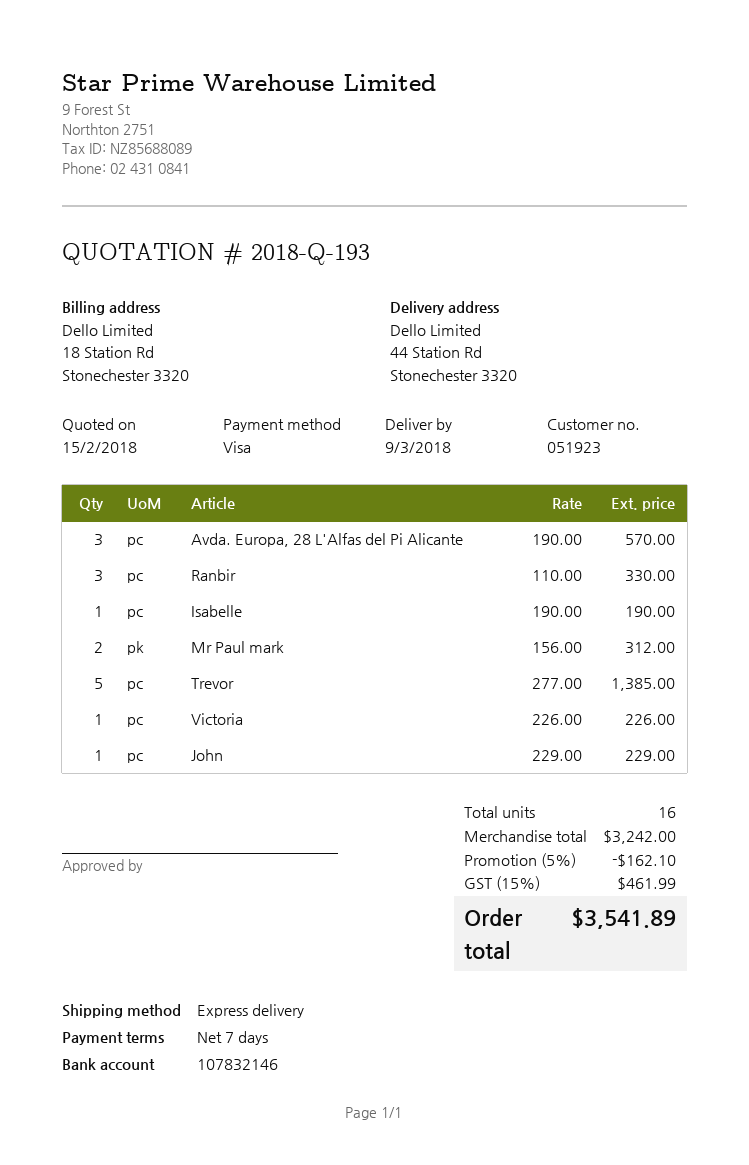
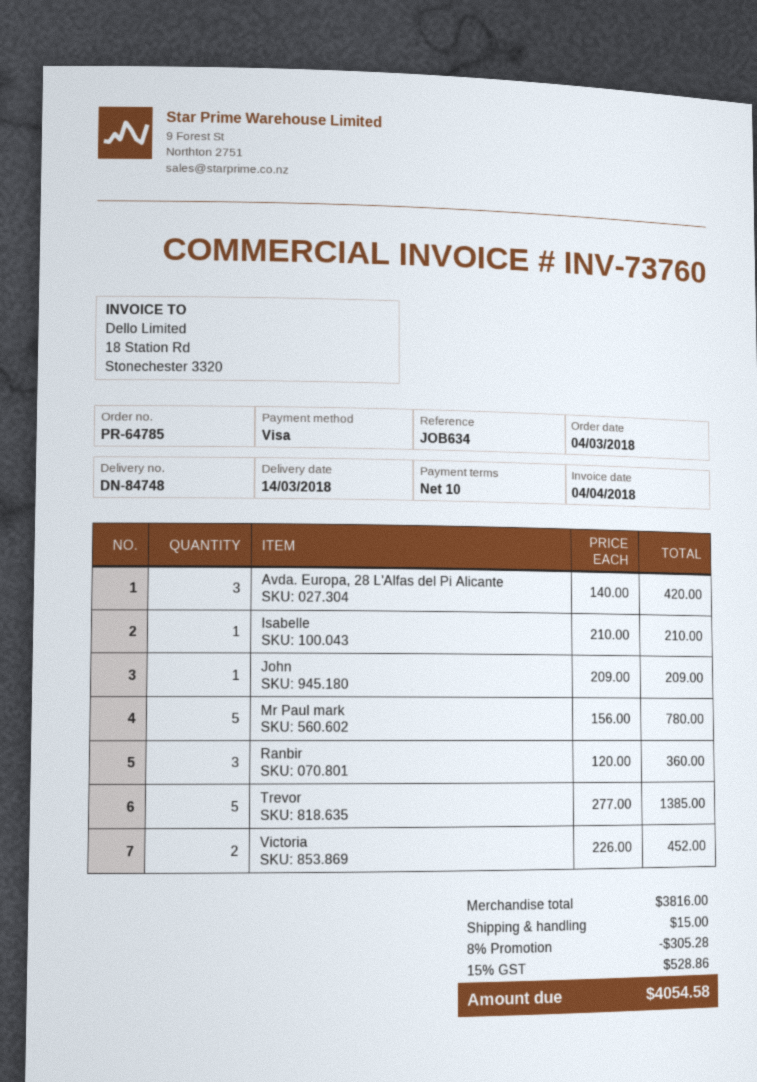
delivery date: 2018-03-09 -> 2018-03-14
payment terms: 7 days -> 10 days
Avda. Europa, 28 L'Alfas del Pi Alicante: 3 x 190.00 = 570.00 -> 3 x 140.00 = 420.00
Ranbir: 3 x 110.00 = 330.00 -> 3 x 120.00 = 360.00
Isabelle: 1 x 190.00 = 190.00 -> 1 x 210.00 = 210.00
Mr Paul mark: 2 x 156.00 = 312.00 -> 5 x 156.00 = 780.00
Victoria: 1 x 226.00 = 226.00 -> 2 x 226.00 = 452.00
John: 1 x 229.00 = 229.00 -> 1 x 209.00 = 209.00
subtotal: 3242.00 -> 3816.00
discount: 5% = 162.10 -> 8% = 305.28
shipping: none -> 15.00
tax: 15% = 461.99 -> 15% = 528.86
total: 3541.89 -> 4054.58

